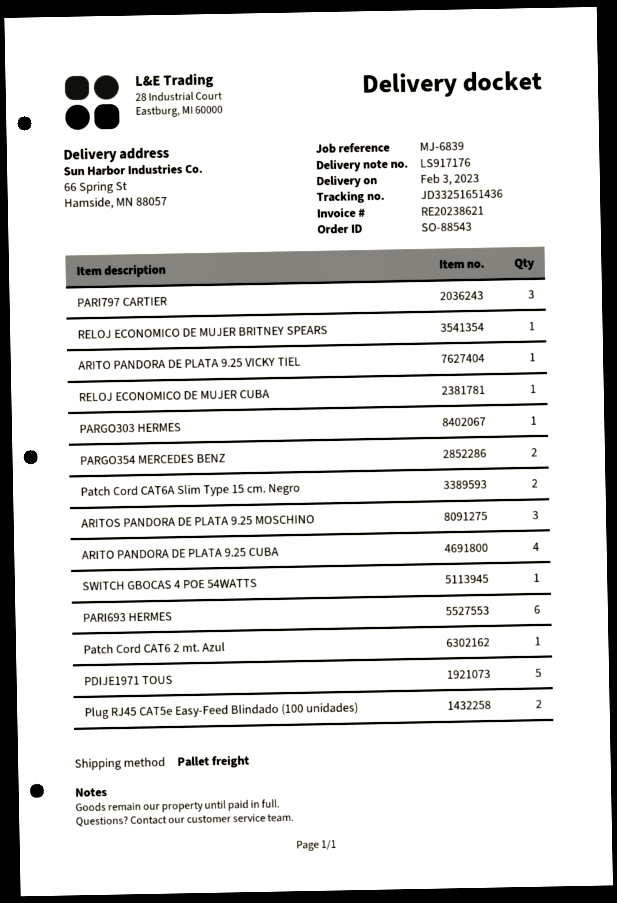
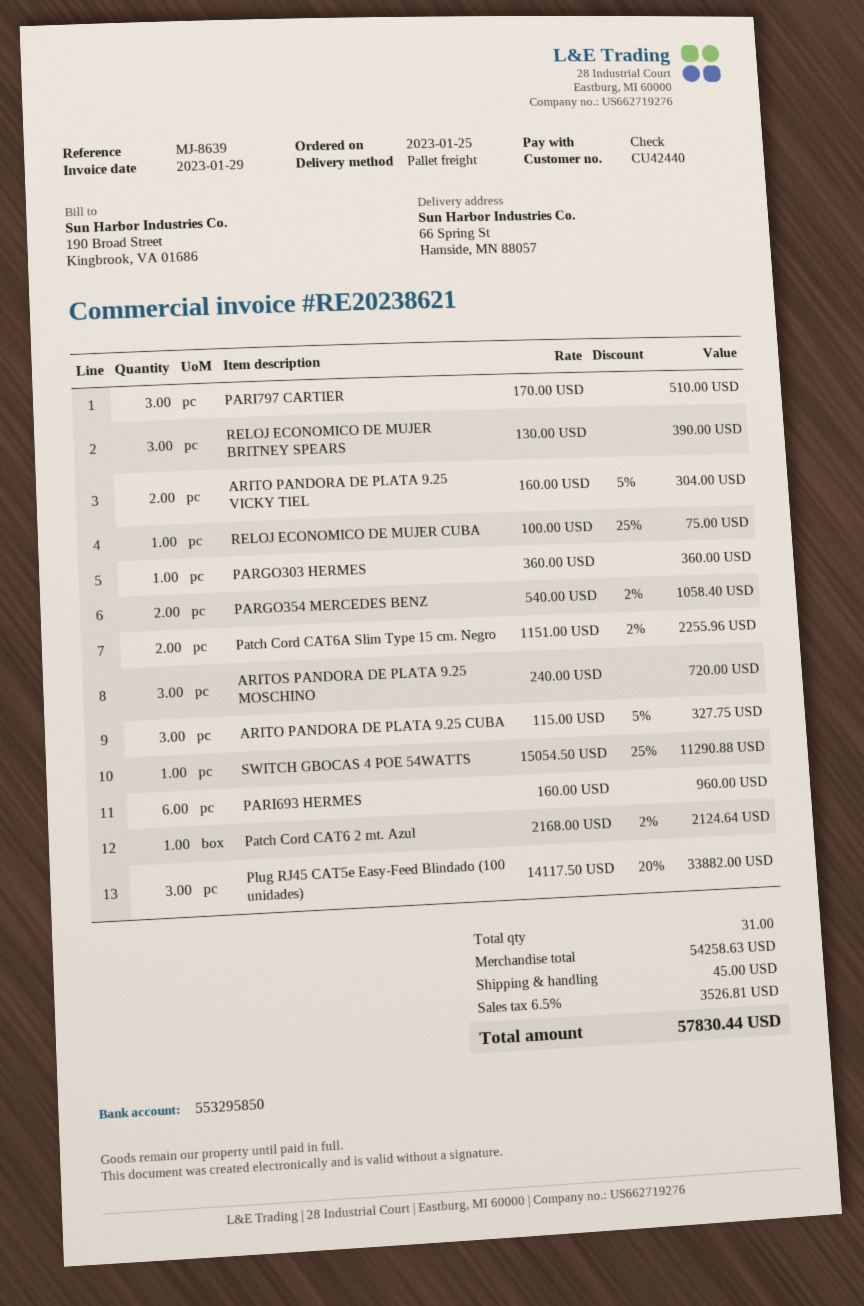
reference: MJ-6839 -> MJ-8639
RELOJ ECONOMICO DE MUJER BRITNEY SPEARS: 1 -> 3
ARITO PANDORA DE PLATA 9.25 VICKY TIEL: 1 -> 2
ARITO PANDORA DE PLATA 9.25 CUBA: 4 -> 3
PDIJE1971 TOUS: 5 -> none
Plug RJ45 CAT5e Easy-Feed Blindado (100 unidades): 2 -> 3

